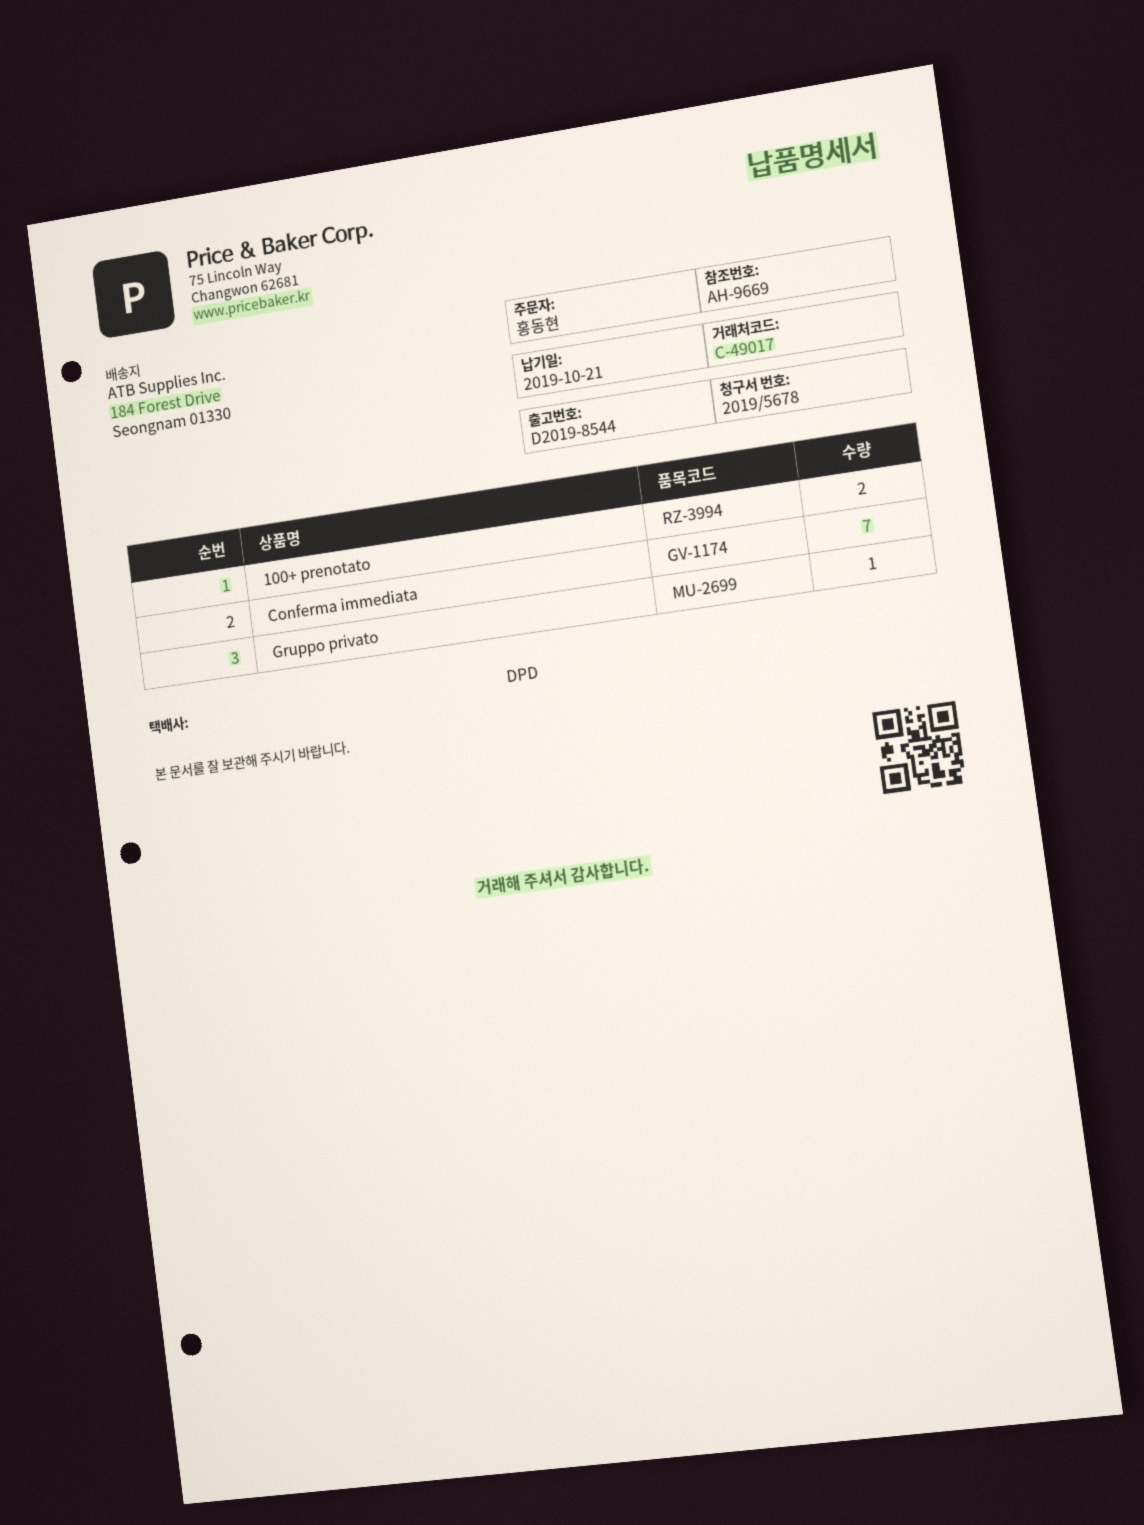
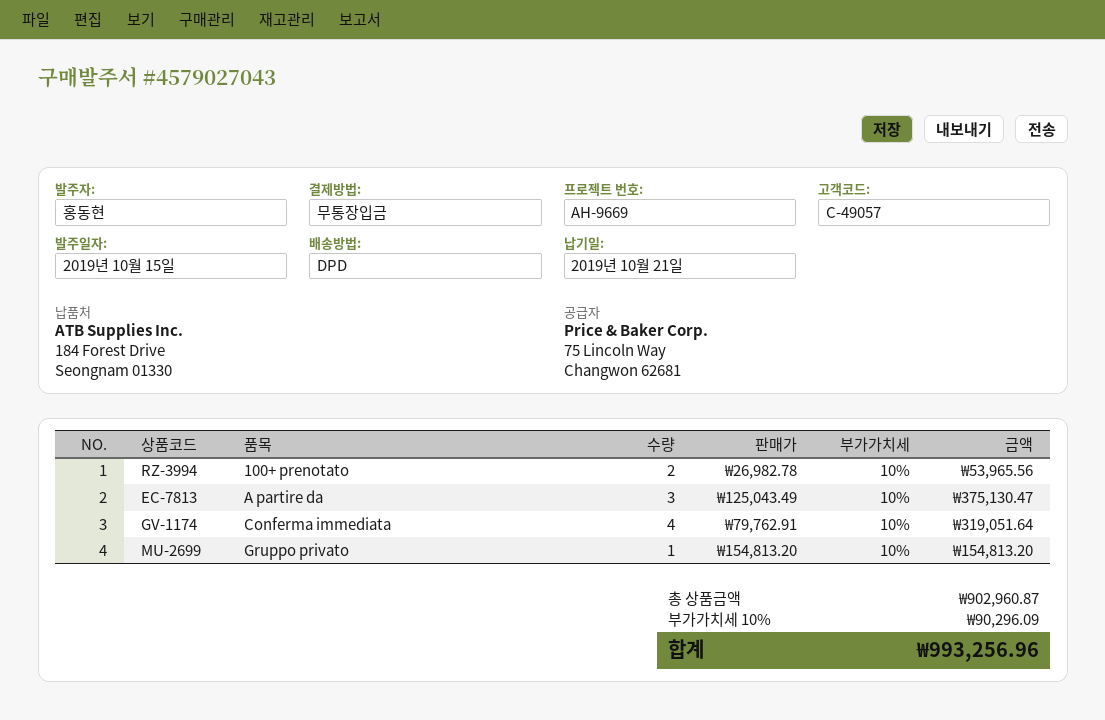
customer number: C-49017 -> C-49057
Conferma immediata: 7 -> 4
A partire da: none -> 3

